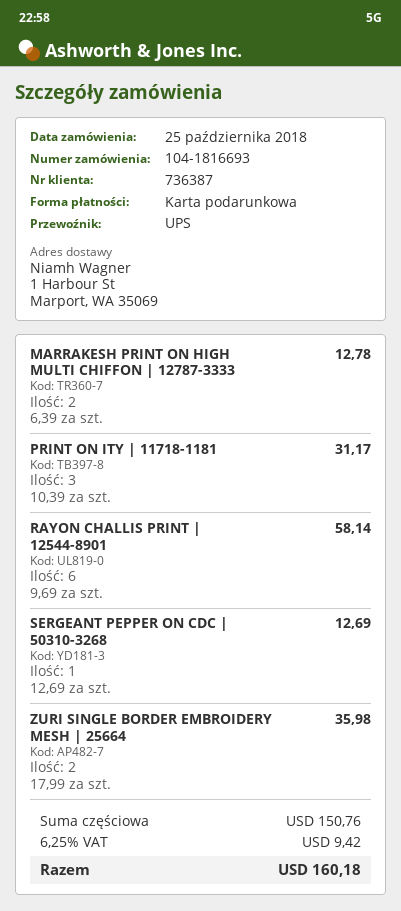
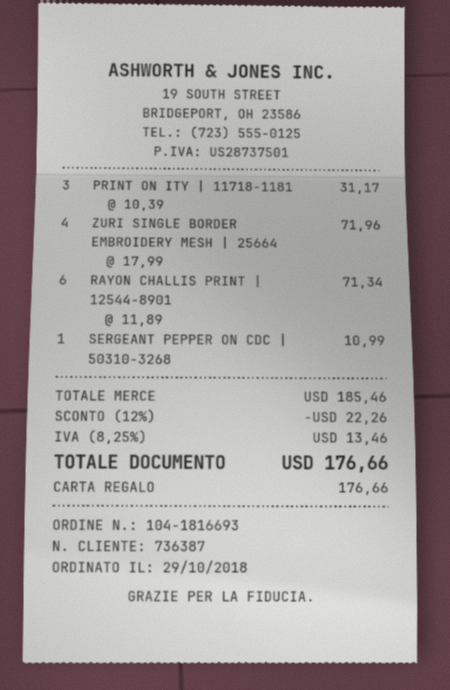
order date: 2018-10-25 -> 2018-10-29
MARRAKESH PRINT ON HIGH MULTI CHIFFON | 12787-3333: 2 x 6.39 = 12.78 -> none
RAYON CHALLIS PRINT | 12544-8901: 6 x 9.69 = 58.14 -> 6 x 11.89 = 71.34
SERGEANT PEPPER ON CDC | 50310-3268: 1 x 12.69 = 12.69 -> 1 x 10.99 = 10.99
ZURI SINGLE BORDER EMBROIDERY MESH | 25664: 2 x 17.99 = 35.98 -> 4 x 17.99 = 71.96
subtotal: 150.76 -> 185.46
discount: none -> 12% = 22.26
tax: 6.25% = 9.42 -> 8.25% = 13.46
total: 160.18 -> 176.66

